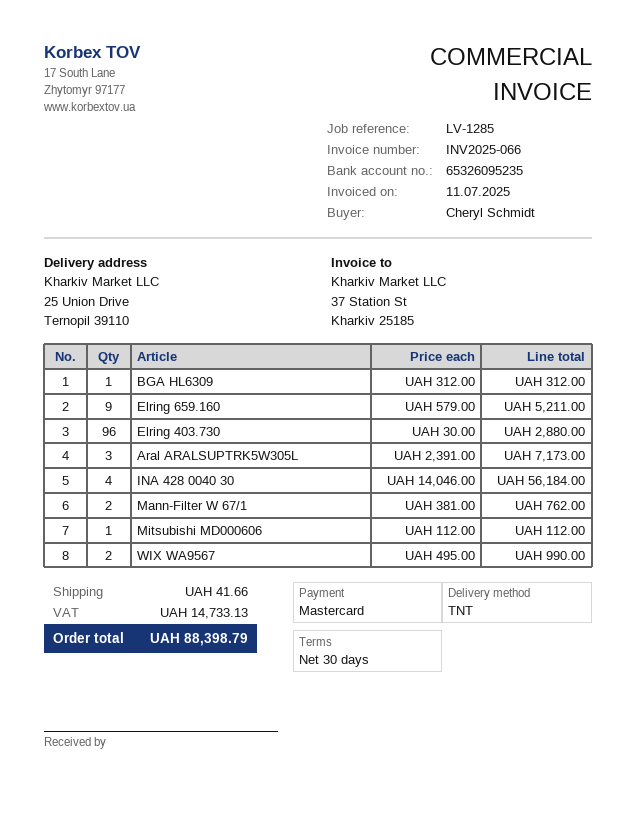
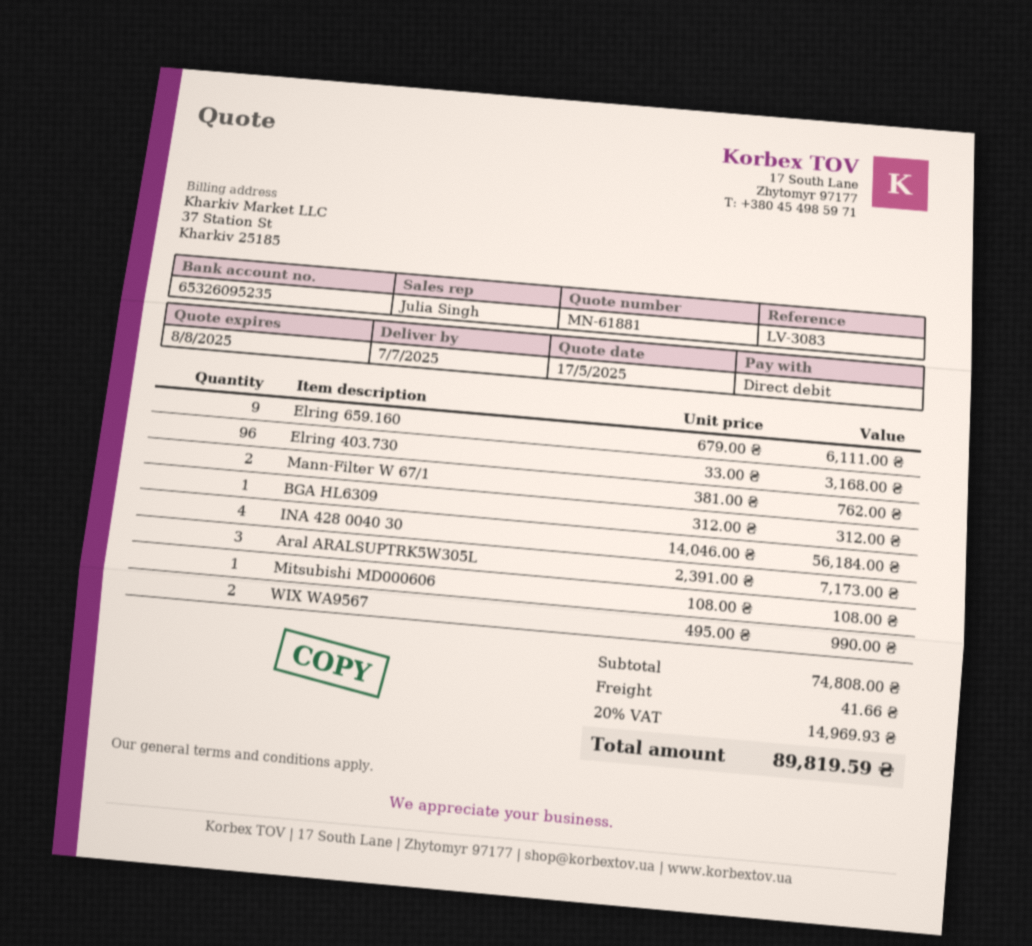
reference: LV-1285 -> LV-3083
payment method: Mastercard -> direct debit
Elring 659.160: 9 x 579.00 = 5211.00 -> 9 x 679.00 = 6111.00
Elring 403.730: 96 x 30.00 = 2880.00 -> 96 x 33.00 = 3168.00
Mitsubishi MD000606: 1 x 112.00 = 112.00 -> 1 x 108.00 = 108.00
tax: 14733.13 -> 14969.93
total: 88398.79 -> 89819.59

